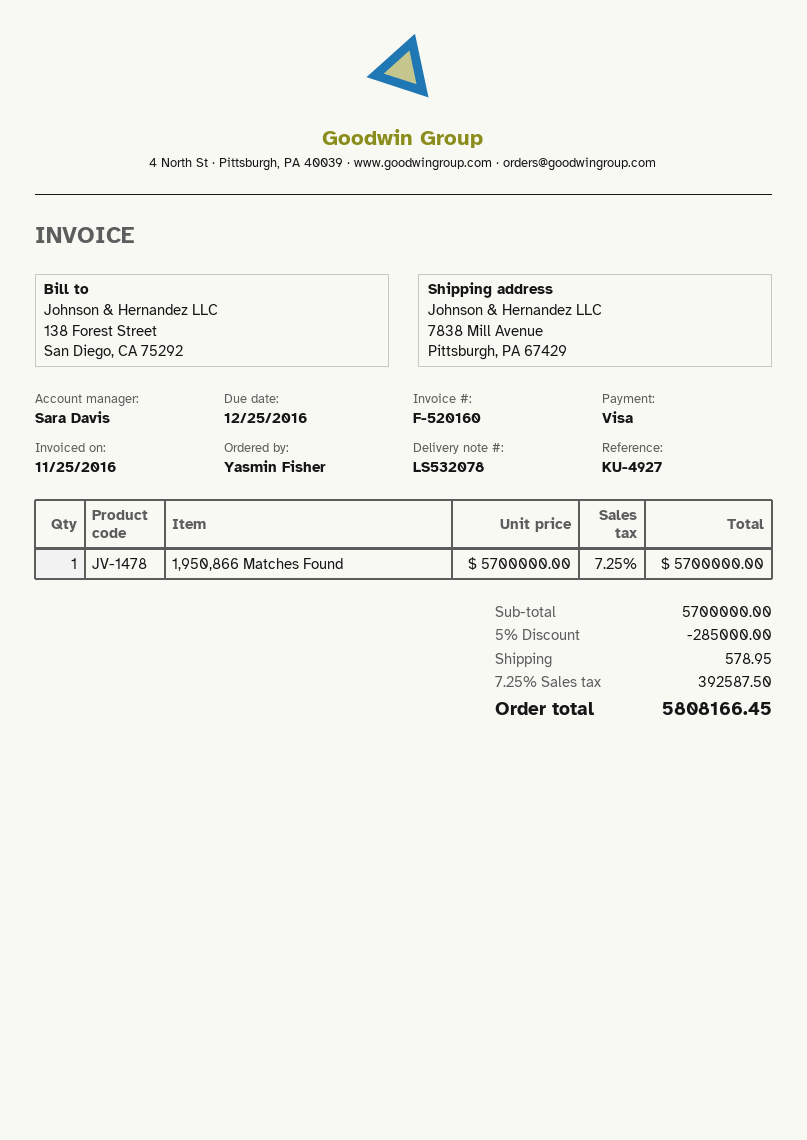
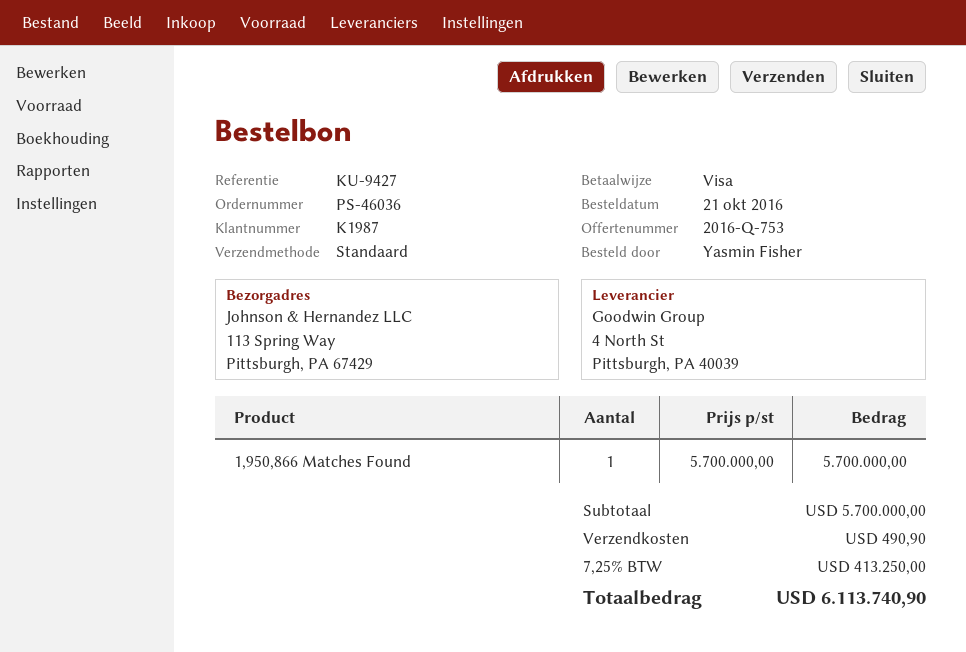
reference: KU-4927 -> KU-9427
ship to: 7838 Mill Avenue, Pittsburgh, PA 67429 -> 113 Spring Way, Pittsburgh, PA 67429
discount: 5% = 285000.00 -> none
shipping: 578.95 -> 490.90
tax: 7.25% = 392587.50 -> 7.25% = 413250.00
total: 5808166.45 -> 6113740.90

